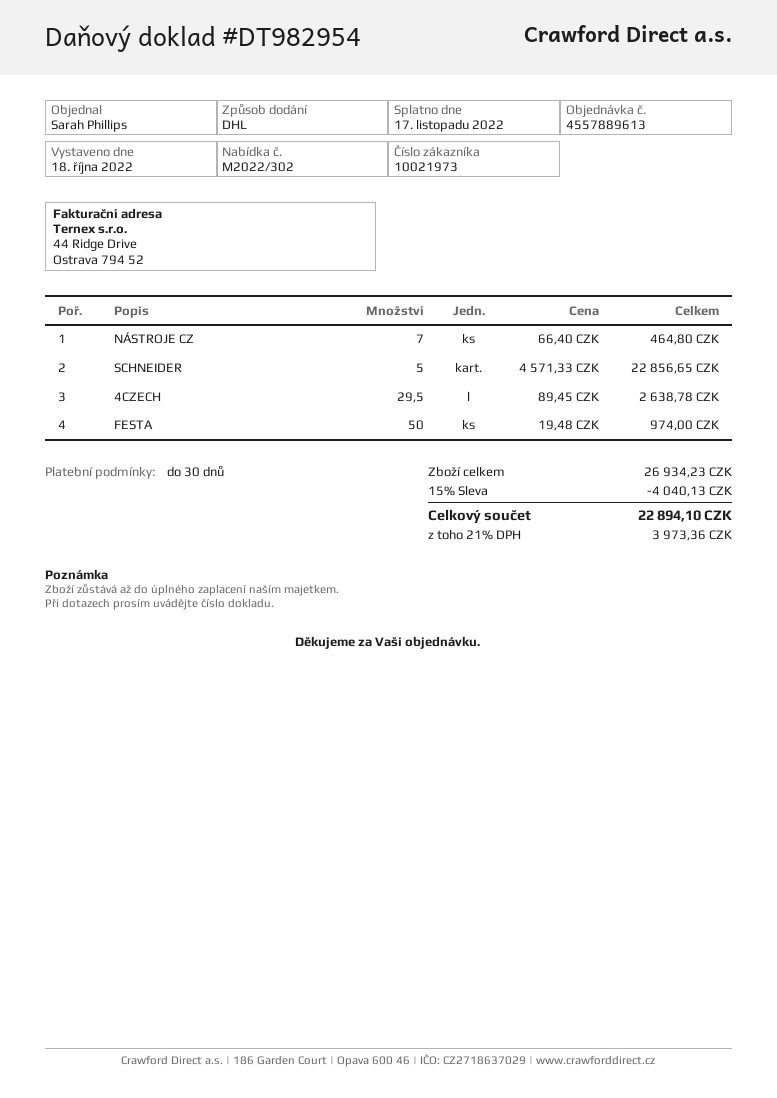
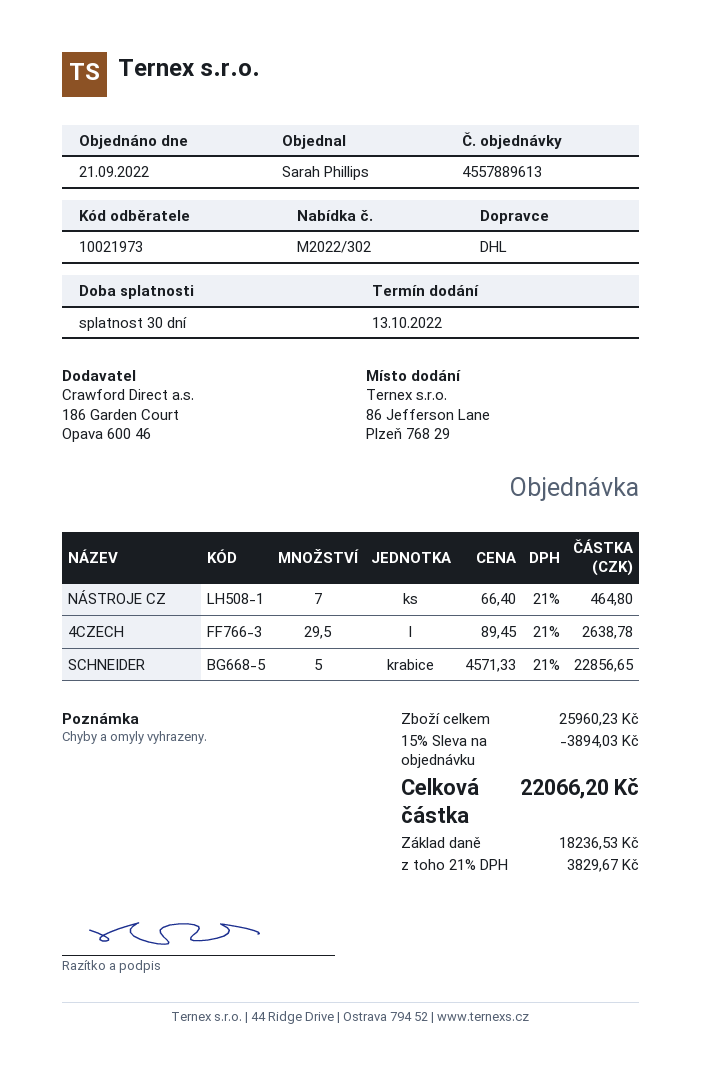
FESTA: 50 x 19.48 = 974.00 -> none
subtotal: 26934.23 -> 25960.23
discount: 15% = 4040.13 -> 15% = 3894.03
tax: 21% = 3973.36 -> 21% = 3829.67
total: 22894.10 -> 22066.20

